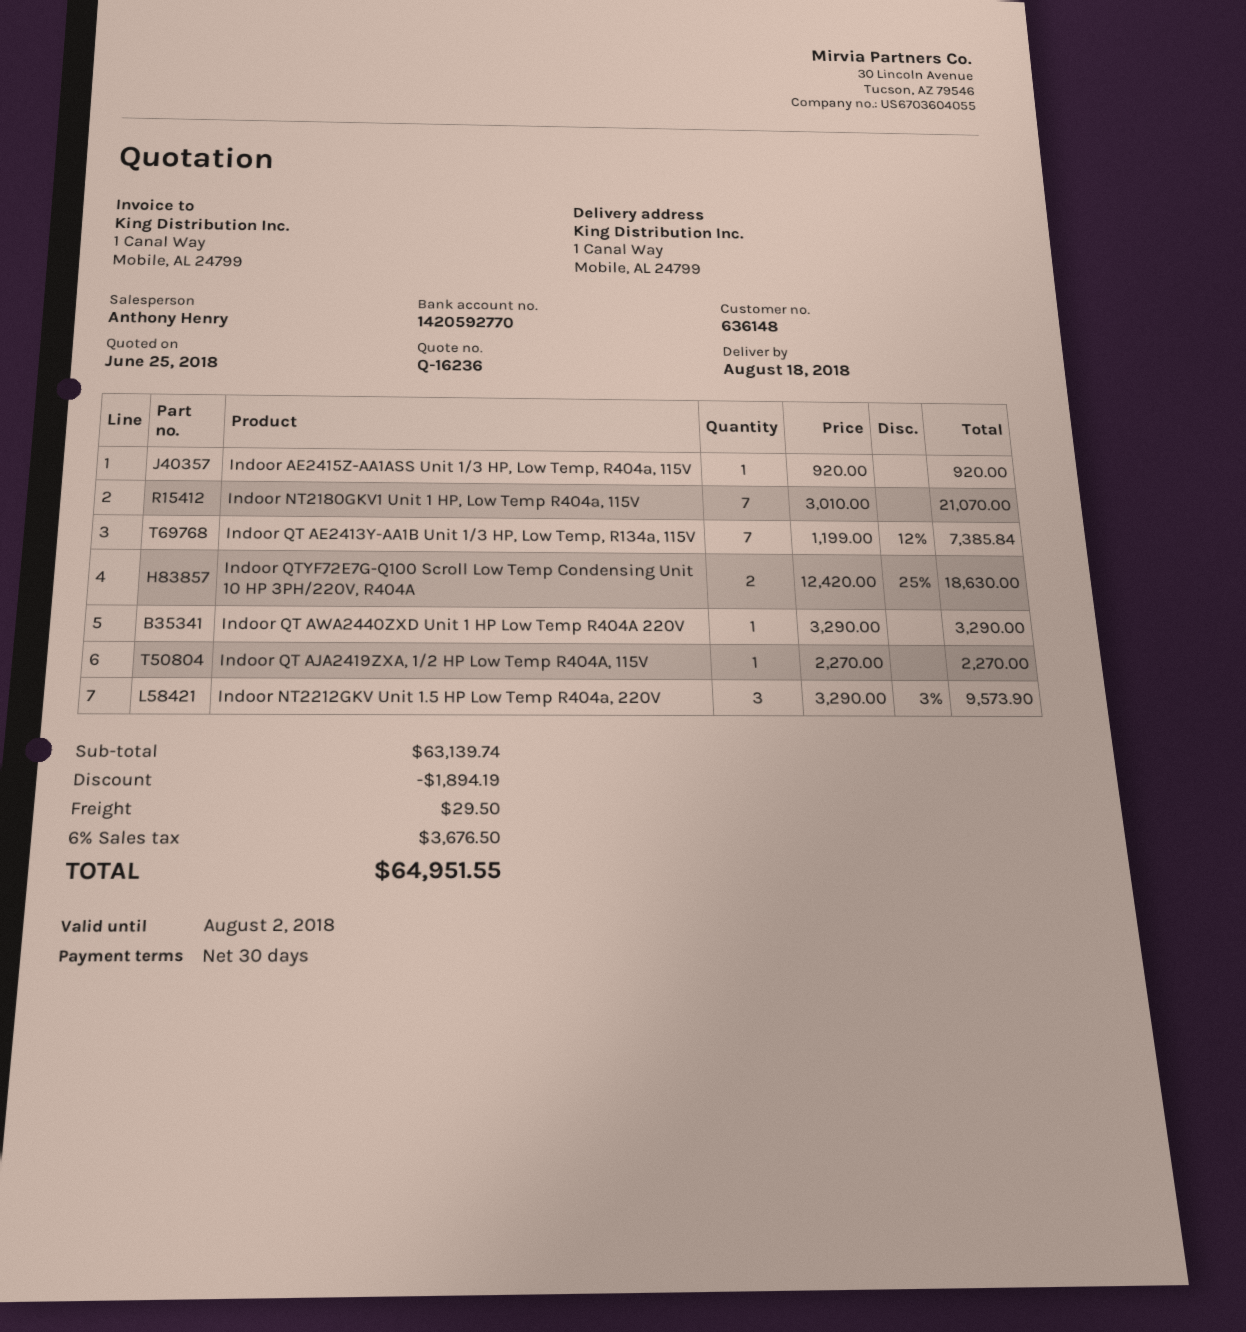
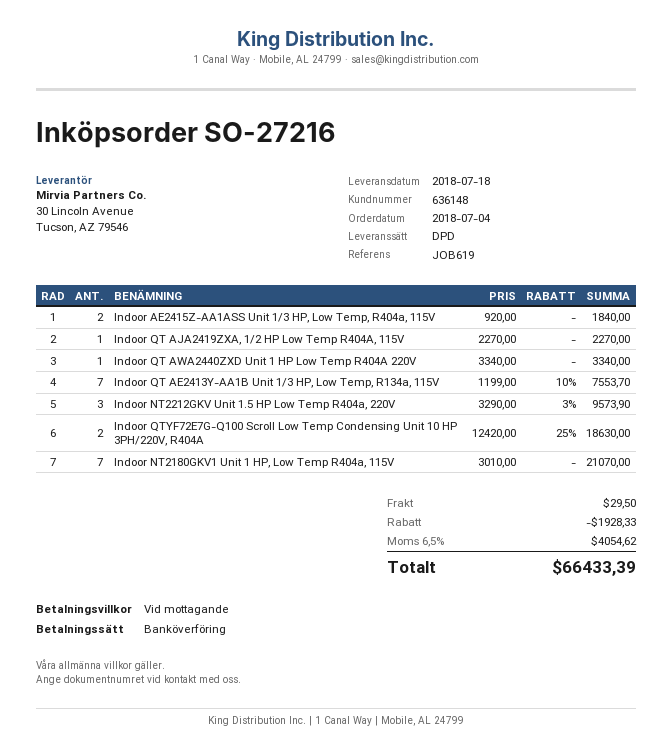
delivery date: 2018-08-18 -> 2018-07-18
payment terms: 30 days -> on receipt
Indoor AE2415Z-AA1ASS Unit 1/3 HP, Low Temp, R404a, 115V: 1 x 920.00 = 920.00 -> 2 x 920.00 = 1840.00
Indoor QT AE2413Y-AA1B Unit 1/3 HP, Low Temp, R134a, 115V: 7 x 1199.00 - 12% = 7385.84 -> 7 x 1199.00 - 10% = 7553.70
Indoor QT AWA2440ZXD Unit 1 HP Low Temp R404A 220V: 1 x 3290.00 = 3290.00 -> 1 x 3340.00 = 3340.00
discount: 1894.19 -> 1928.33
tax: 6% = 3676.50 -> 6.5% = 4054.62
total: 64951.55 -> 66433.39

